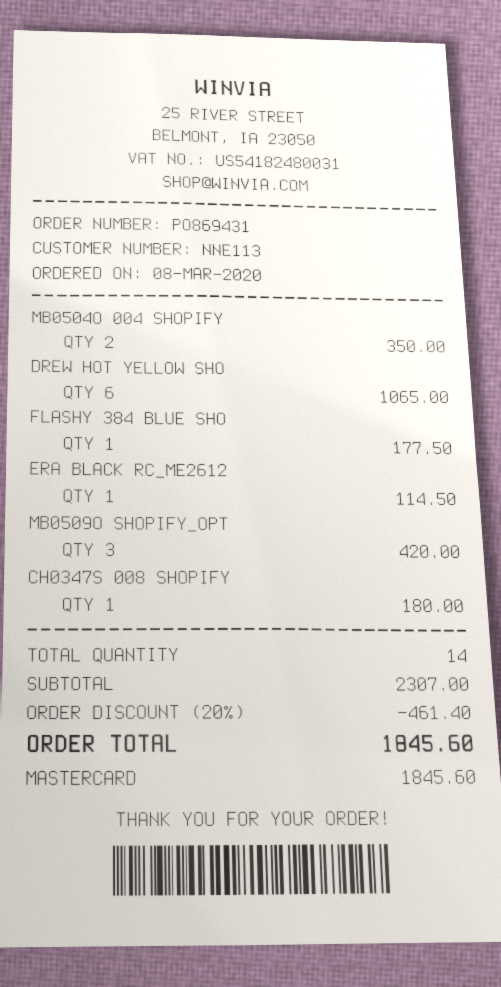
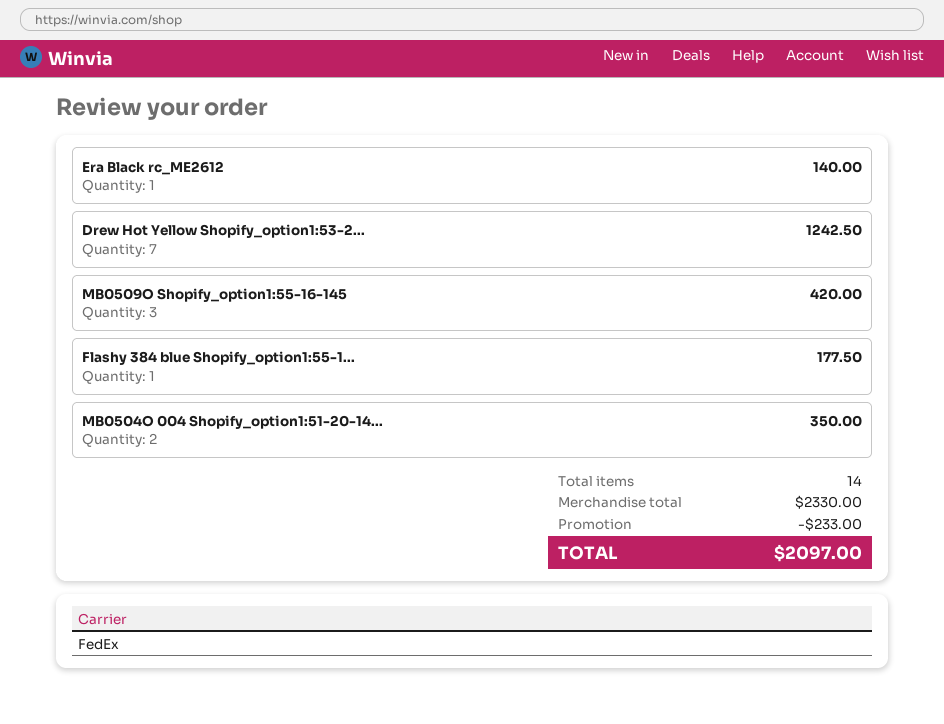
DREW HOT YELLOW SHO: 6 for 1065.00 -> 7 for 1242.50
ERA BLACK RC_ME2612: 1 for 114.50 -> 1 for 140.00
CH0347S 008 SHOPIFY: 1 for 180.00 -> none
subtotal: 2307.00 -> 2330.00
discount: 461.40 -> 233.00
total: 1845.60 -> 2097.00

